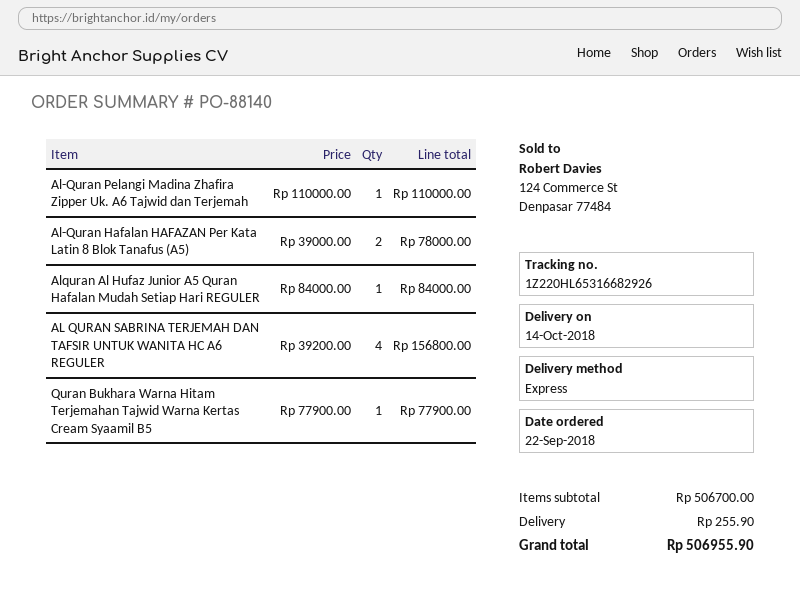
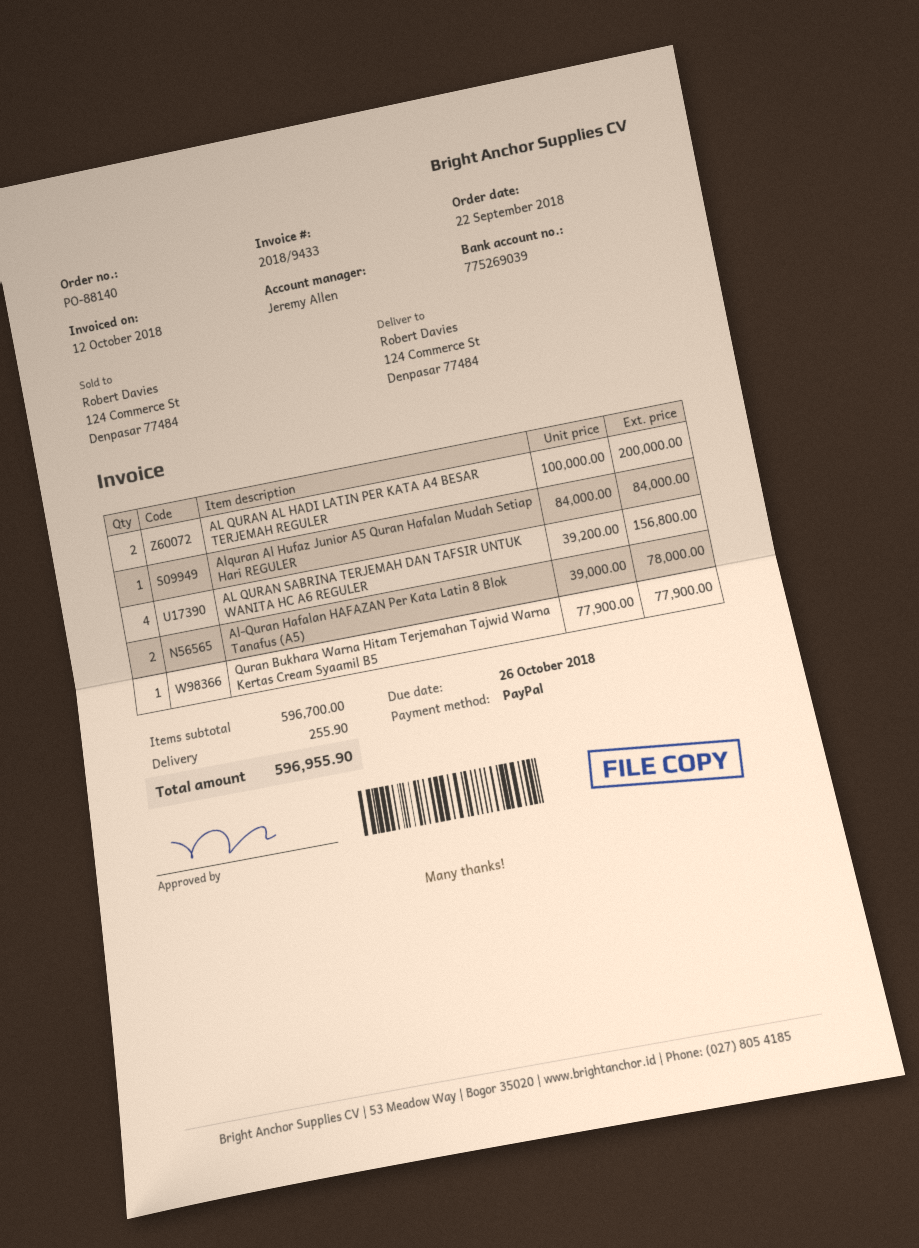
Al-Quran Pelangi Madina Zhafira Zipper Uk. A6 Tajwid dan Terjemah: 1 x 110000.00 = 110000.00 -> none
AL QURAN AL HADI LATIN PER KATA A4 BESAR TERJEMAH REGULER: none -> 2 x 100000.00 = 200000.00
subtotal: 506700.00 -> 596700.00
total: 506955.90 -> 596955.90

